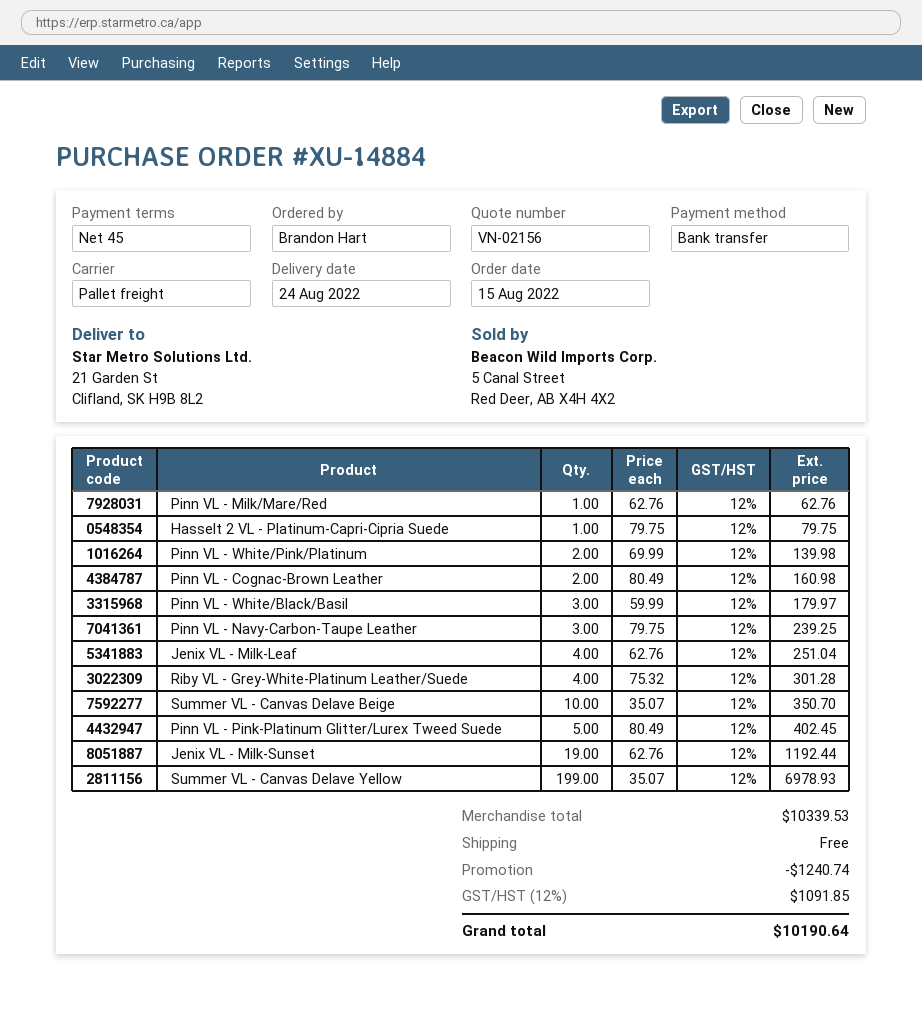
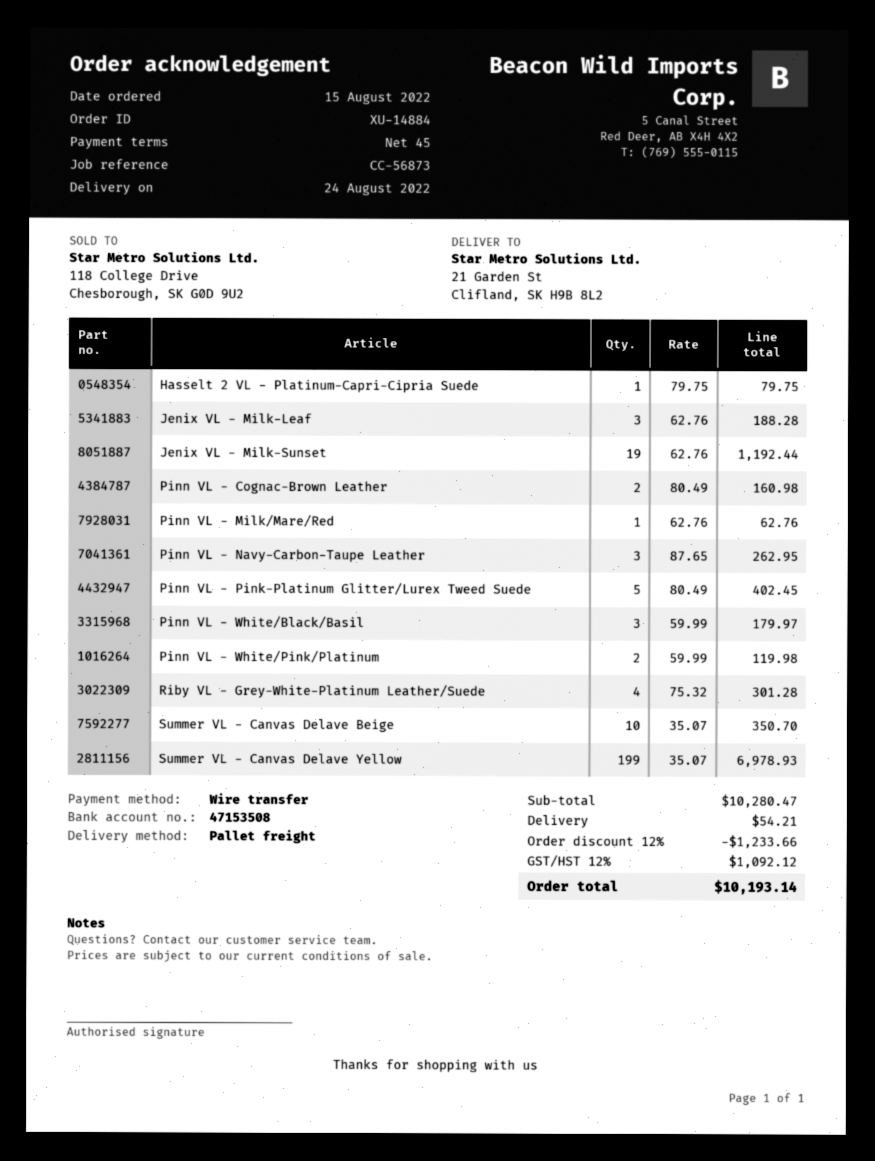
Pinn VL - White/Pink/Platinum: 2 x 69.99 = 139.98 -> 2 x 59.99 = 119.98
Pinn VL - Navy-Carbon-Taupe Leather: 3 x 79.75 = 239.25 -> 3 x 87.65 = 262.95
Jenix VL - Milk-Leaf: 4 x 62.76 = 251.04 -> 3 x 62.76 = 188.28
subtotal: 10339.53 -> 10280.47
discount: 1240.74 -> 1233.66
shipping: 0.00 -> 54.21
tax: 12% = 1091.85 -> 12% = 1092.12
total: 10190.64 -> 10193.14

